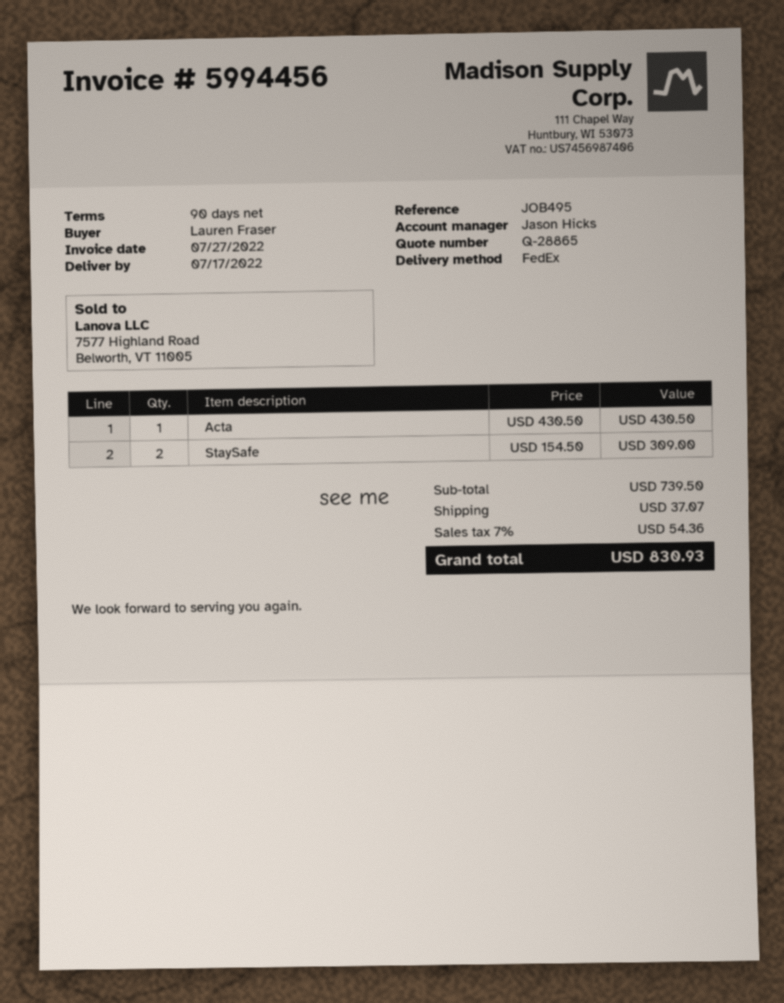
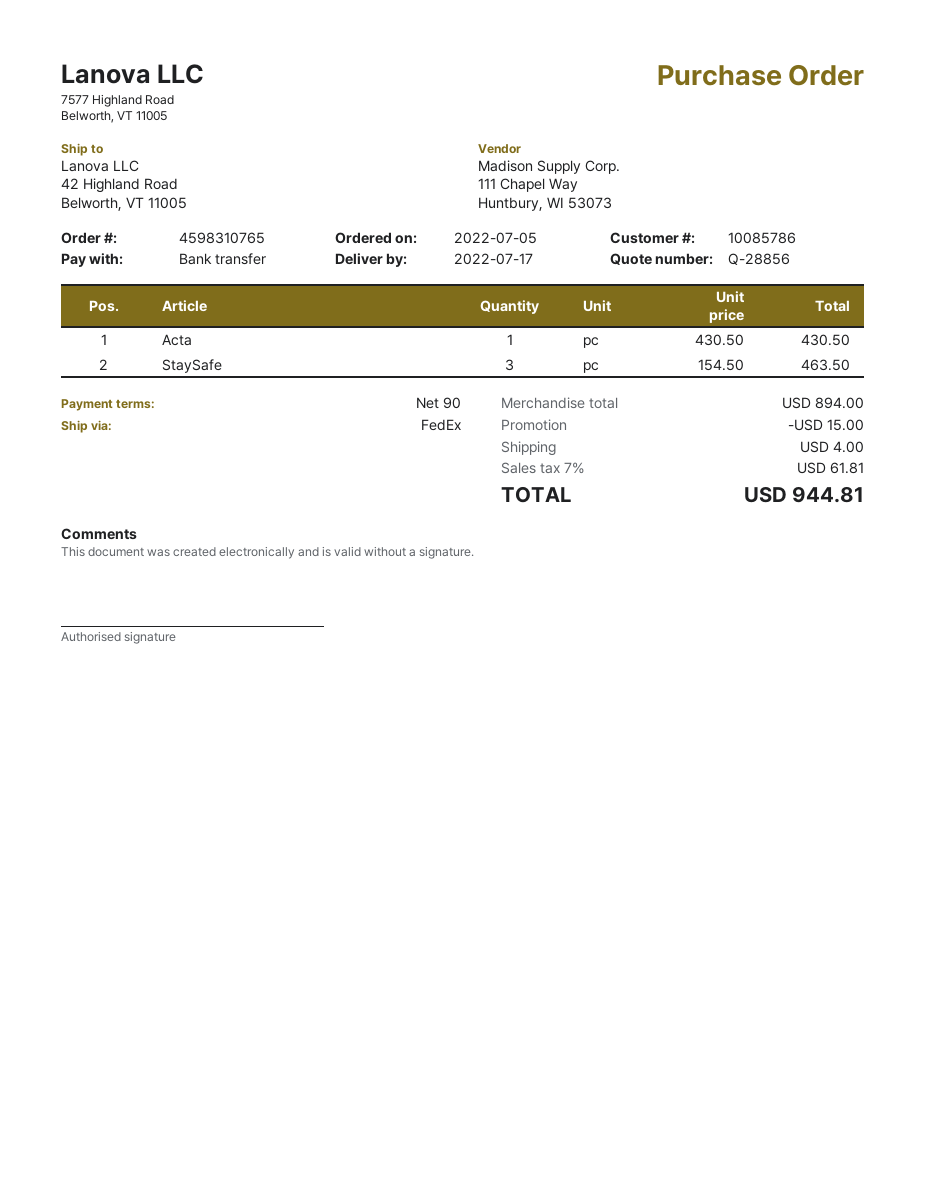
quote number: Q-28865 -> Q-28856
StaySafe: 2 x 154.50 = 309.00 -> 3 x 154.50 = 463.50
subtotal: 739.50 -> 894.00
discount: none -> 15.00
shipping: 37.07 -> 4.00
tax: 7% = 54.36 -> 7% = 61.81
total: 830.93 -> 944.81

